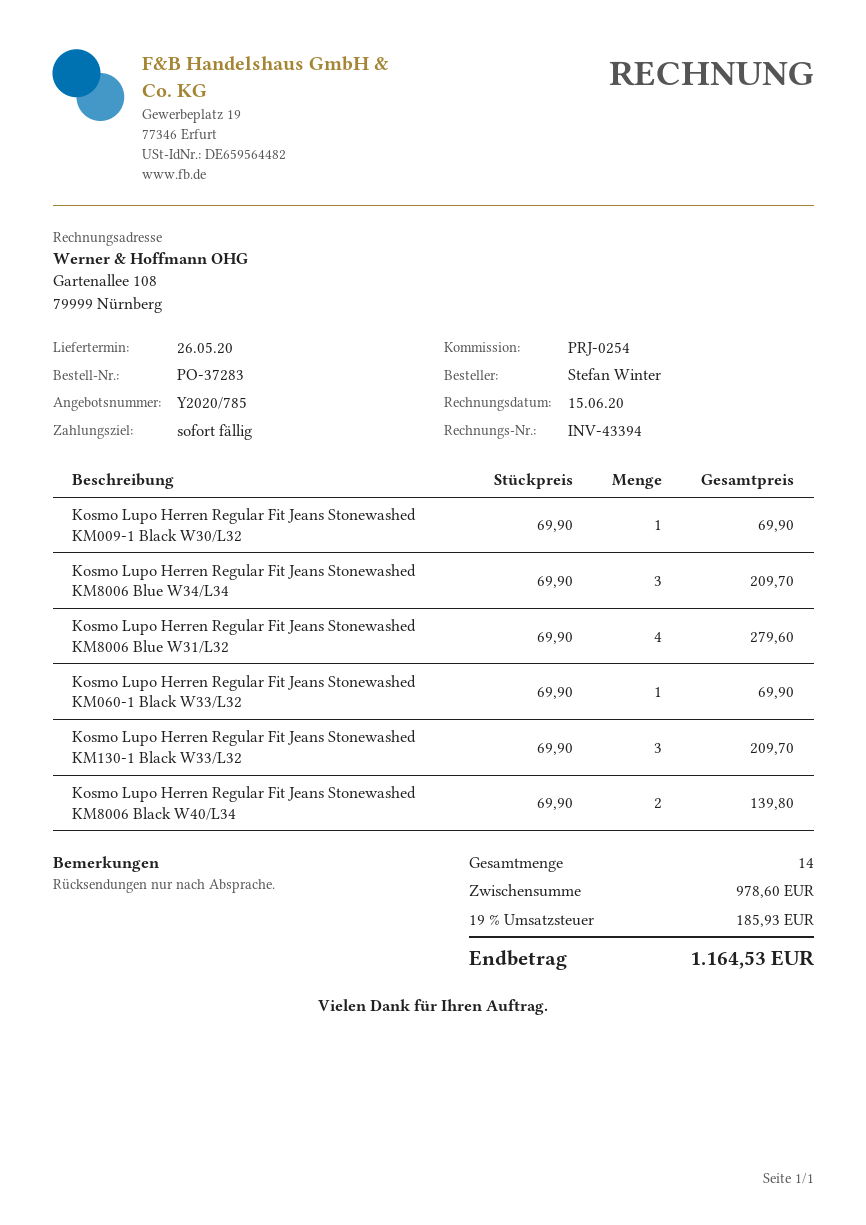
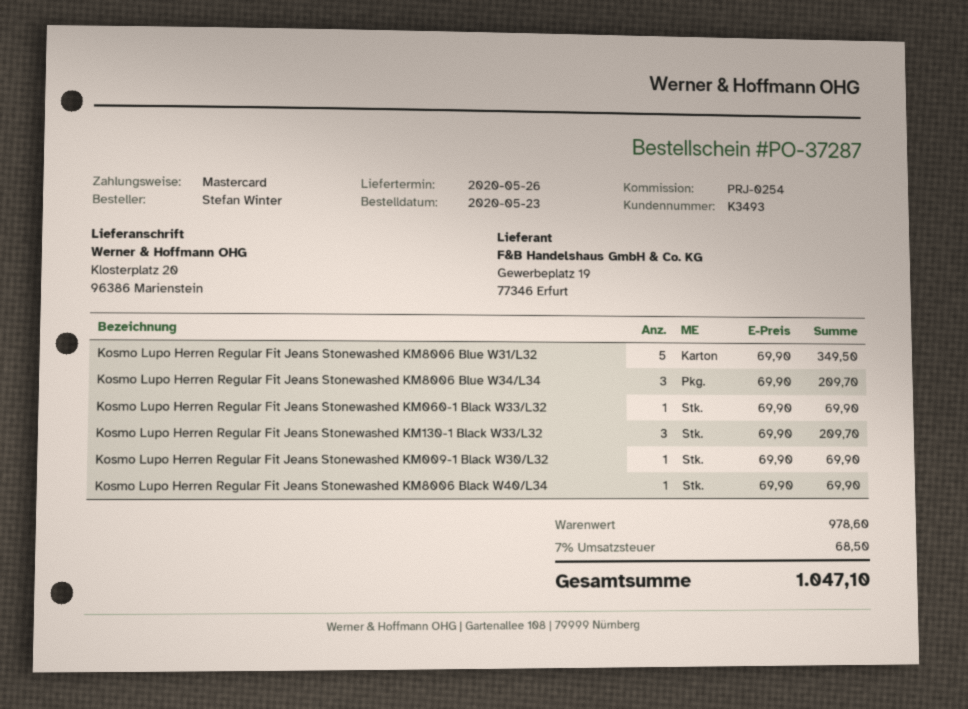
order number: PO-37283 -> PO-37287
Kosmo Lupo Herren Regular Fit Jeans Stonewashed KM8006 Blue W31/L32: 4 x 69.90 = 279.60 -> 5 x 69.90 = 349.50
Kosmo Lupo Herren Regular Fit Jeans Stonewashed KM8006 Black W40/L34: 2 x 69.90 = 139.80 -> 1 x 69.90 = 69.90
tax: 19% = 185.93 -> 7% = 68.50
total: 1164.53 -> 1047.10

